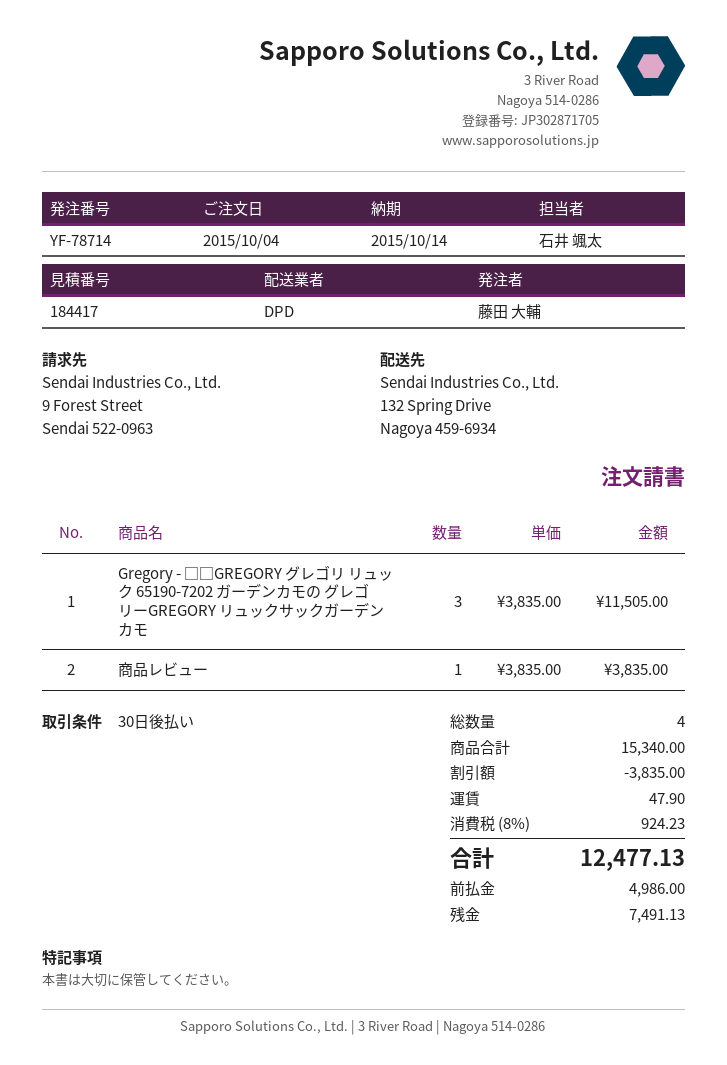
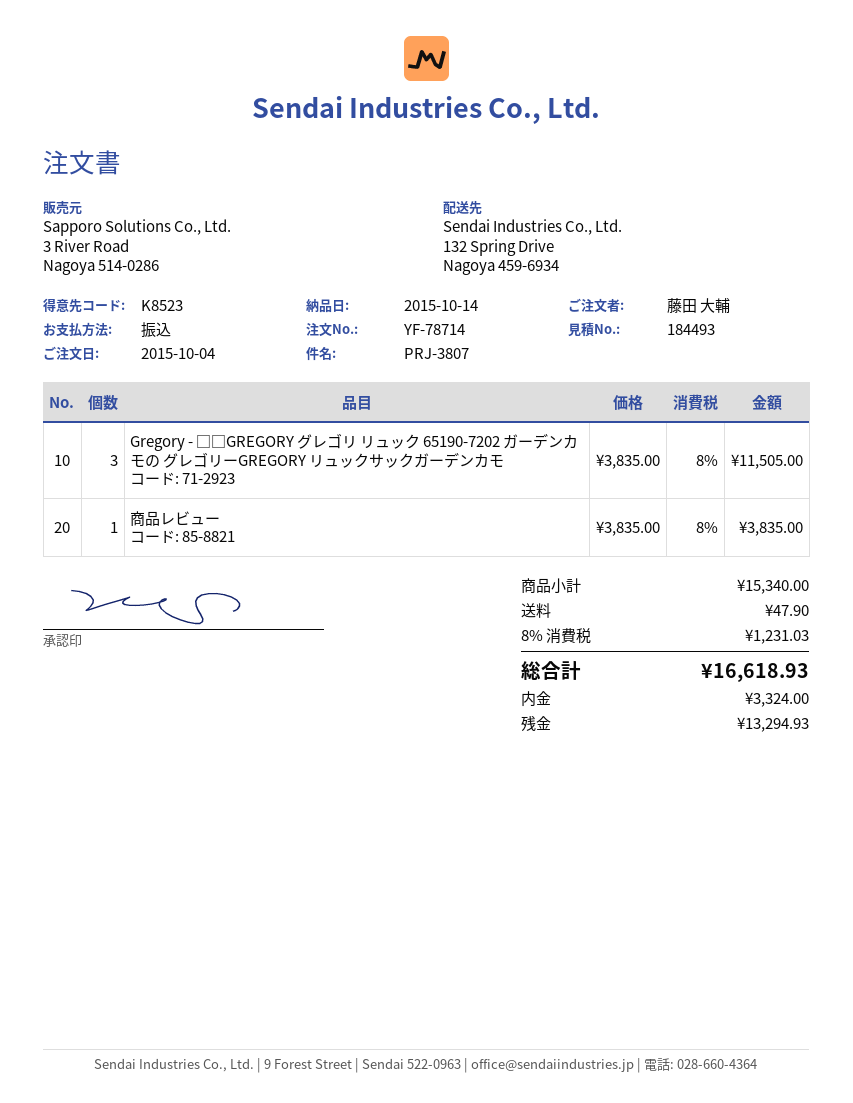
quote number: 184417 -> 184493
discount: 3835.00 -> none
tax: 8% = 924.23 -> 8% = 1231.03
total: 12477.13 -> 16618.93
deposit: 4986.00 -> 3324.00
balance: 7491.13 -> 13294.93

